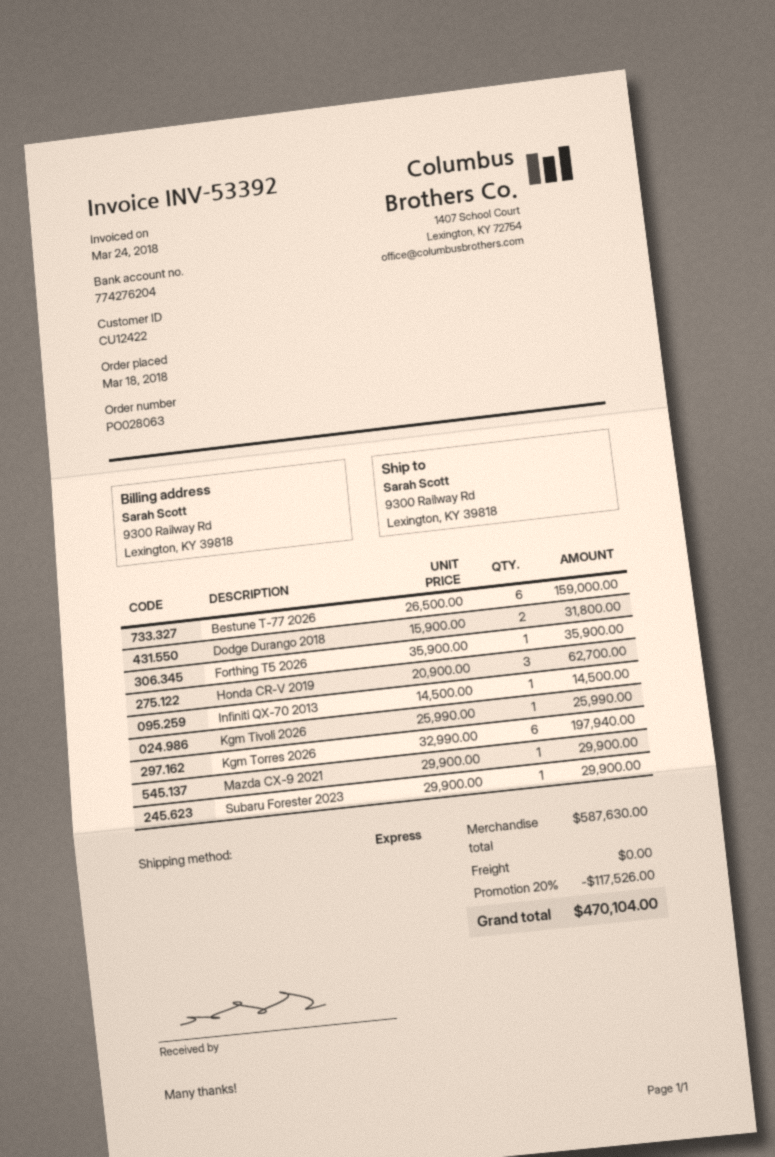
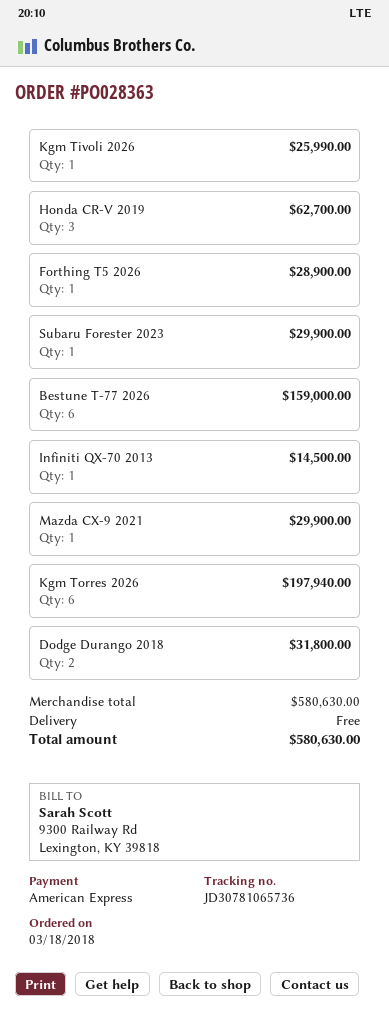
order number: PO028063 -> PO028363
Forthing T5 2026: 1 for 35900.00 -> 1 for 28900.00
subtotal: 587630.00 -> 580630.00
discount: 20% = 117526.00 -> none
total: 470104.00 -> 580630.00

